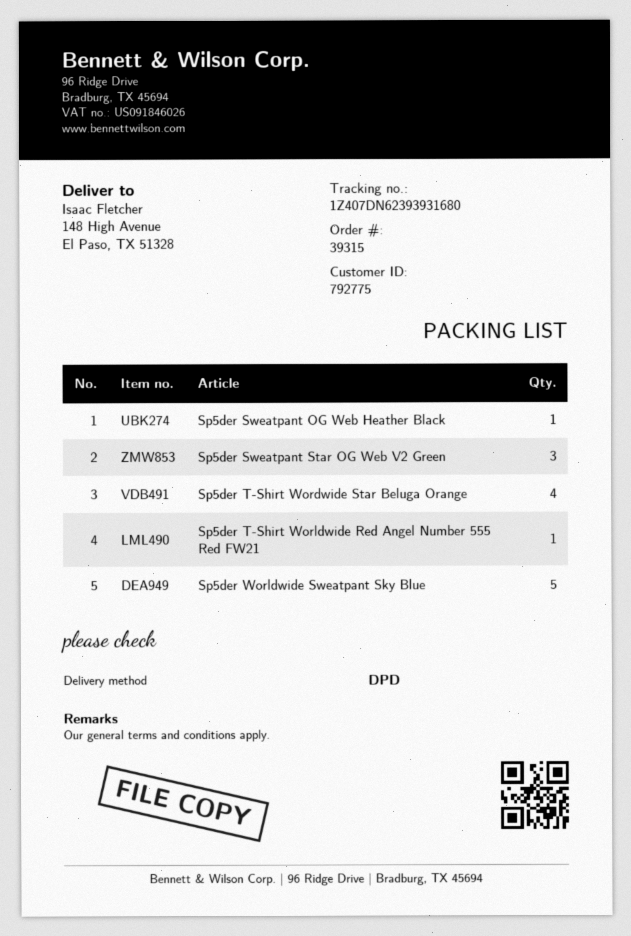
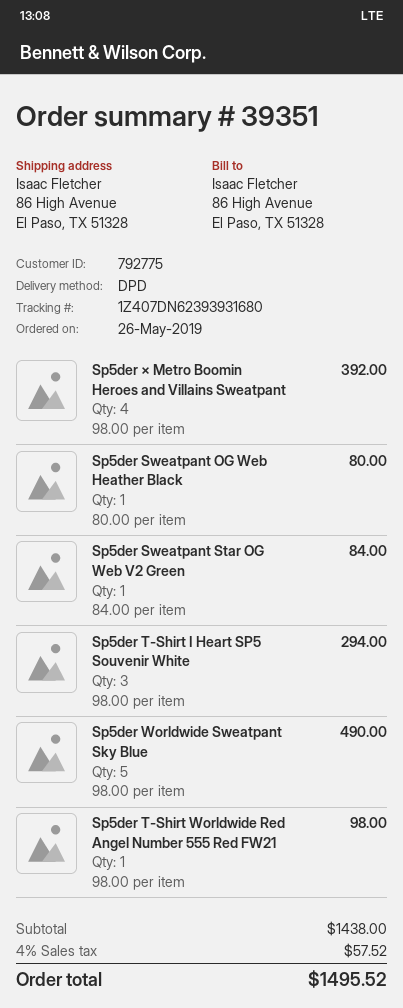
order number: 39315 -> 39351
ship to: 148 High Avenue, El Paso, TX 51328 -> 86 High Avenue, El Paso, TX 51328
Sp5der Sweatpant Star OG Web V2 Green: 3 -> 1
Sp5der T-Shirt Wordwide Star Beluga Orange: 4 -> none
Sp5der × Metro Boomin Heroes and Villains Sweatpant: none -> 4
Sp5der T-Shirt I Heart SP5 Souvenir White: none -> 3

